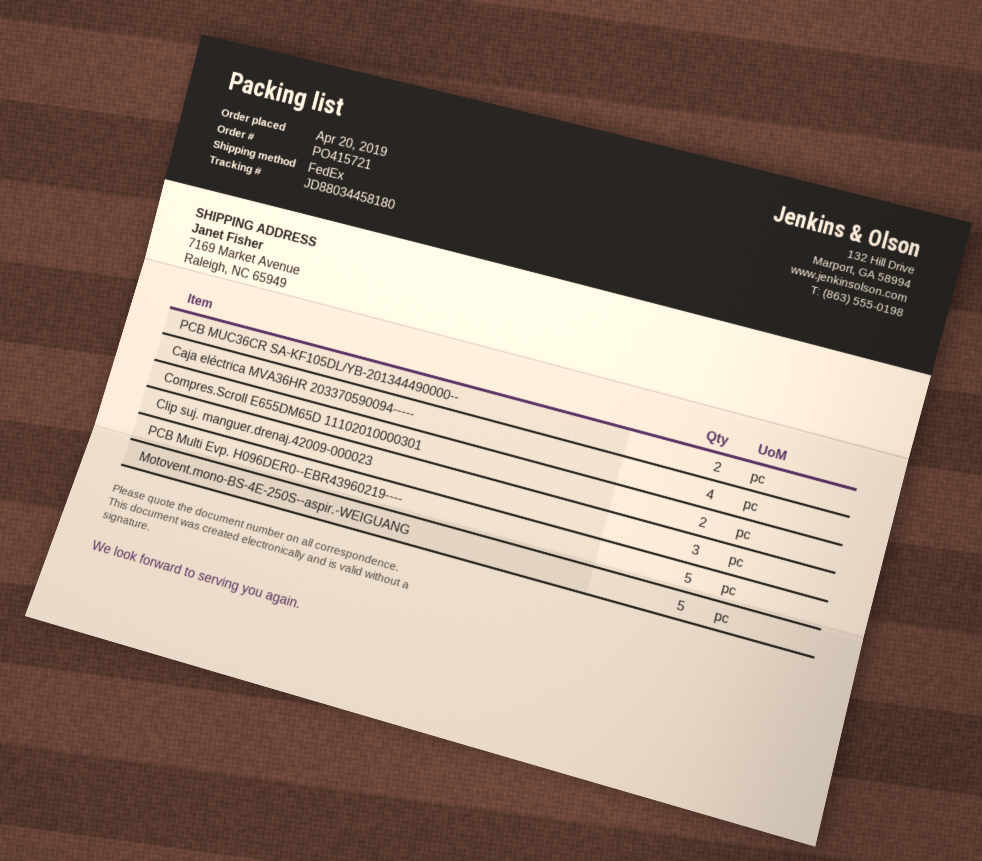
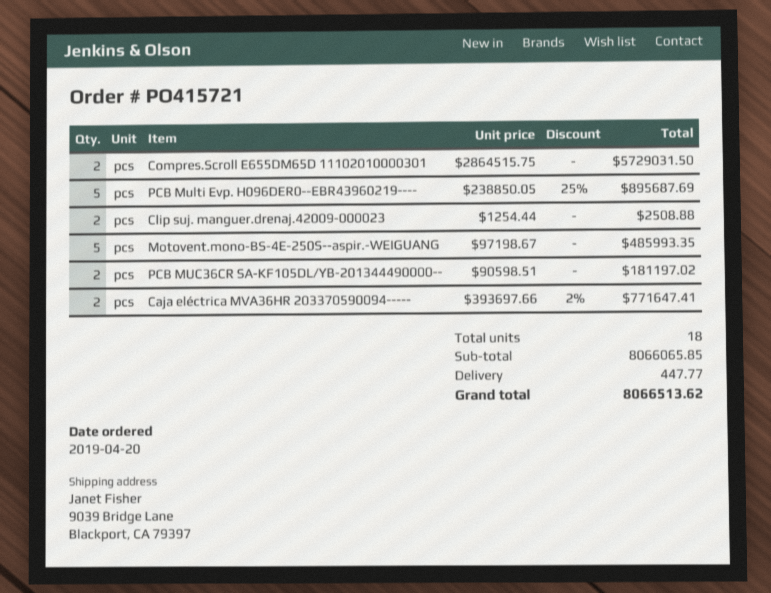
ship to: 7169 Market Avenue, Raleigh, NC 65949 -> 9039 Bridge Lane, Blackport, CA 79397
Caja eléctrica MVA36HR 203370590094-----: 4 -> 2
Clip suj. manguer.drenaj.42009-000023: 3 -> 2

